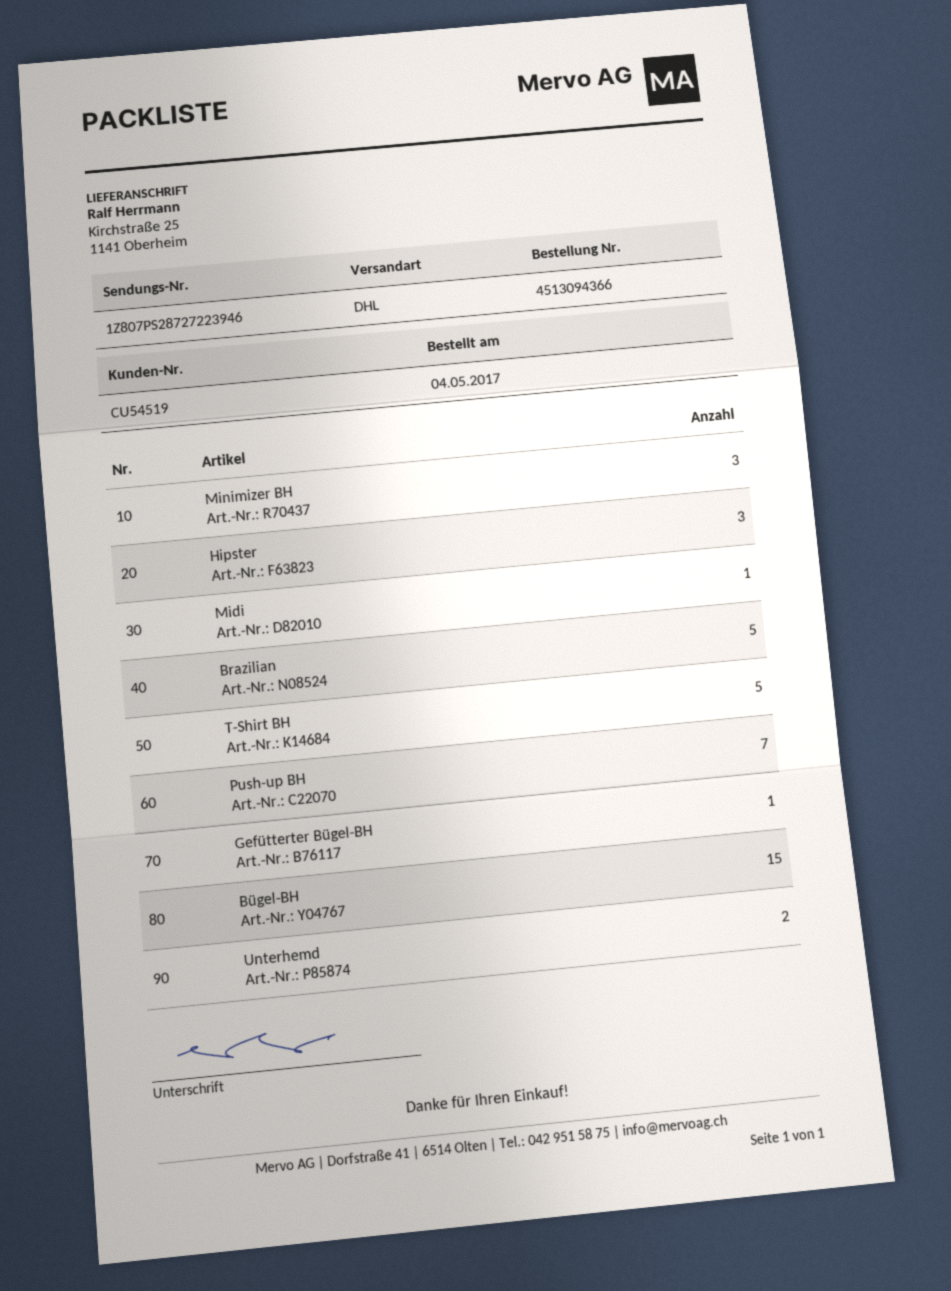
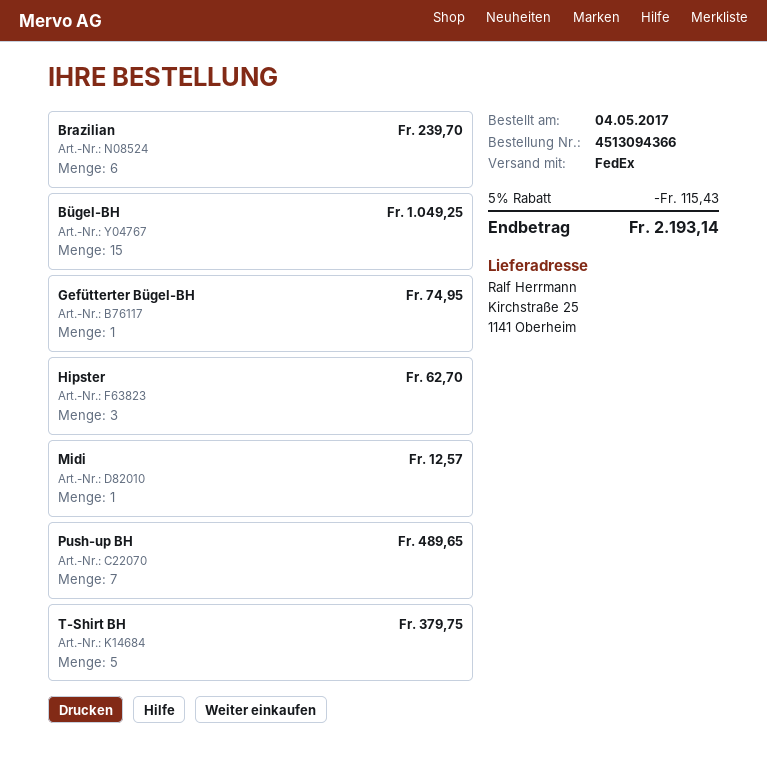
shipping method: DHL -> FedEx
Minimizer BH: 3 -> none
Brazilian: 5 -> 6
Unterhemd: 2 -> none

